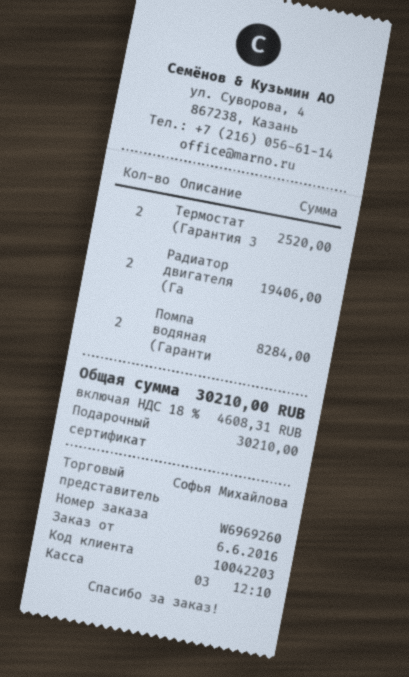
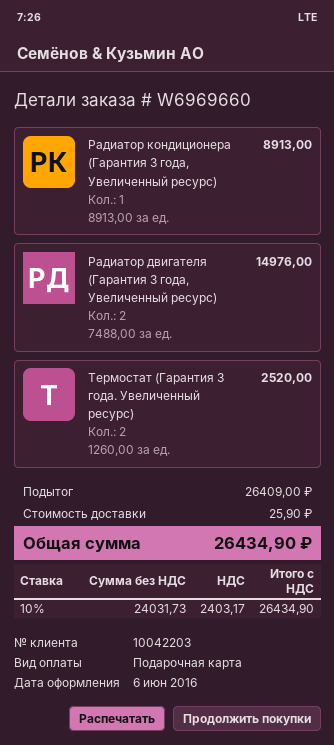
order number: W6969260 -> W6969660
Радиатор двигателя (Га: 2 for 19406.00 -> 2 for 14976.00
Помпа водяная (Гаранти: 2 for 8284.00 -> none
Радиатор кондиционера (Гарантия 3 года, Увеличенный ресурс): none -> 1 for 8913.00
shipping: none -> 25.90
tax: 18% = 4608.31 -> 10% = 2403.17
total: 30210.00 -> 26434.90

